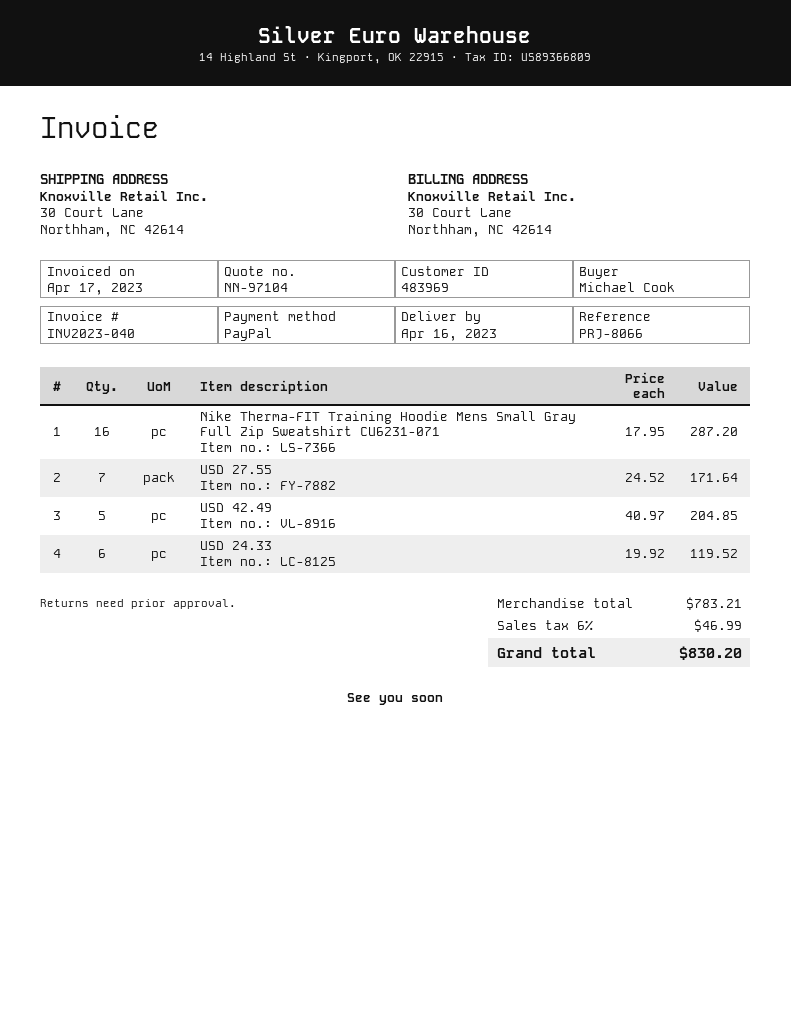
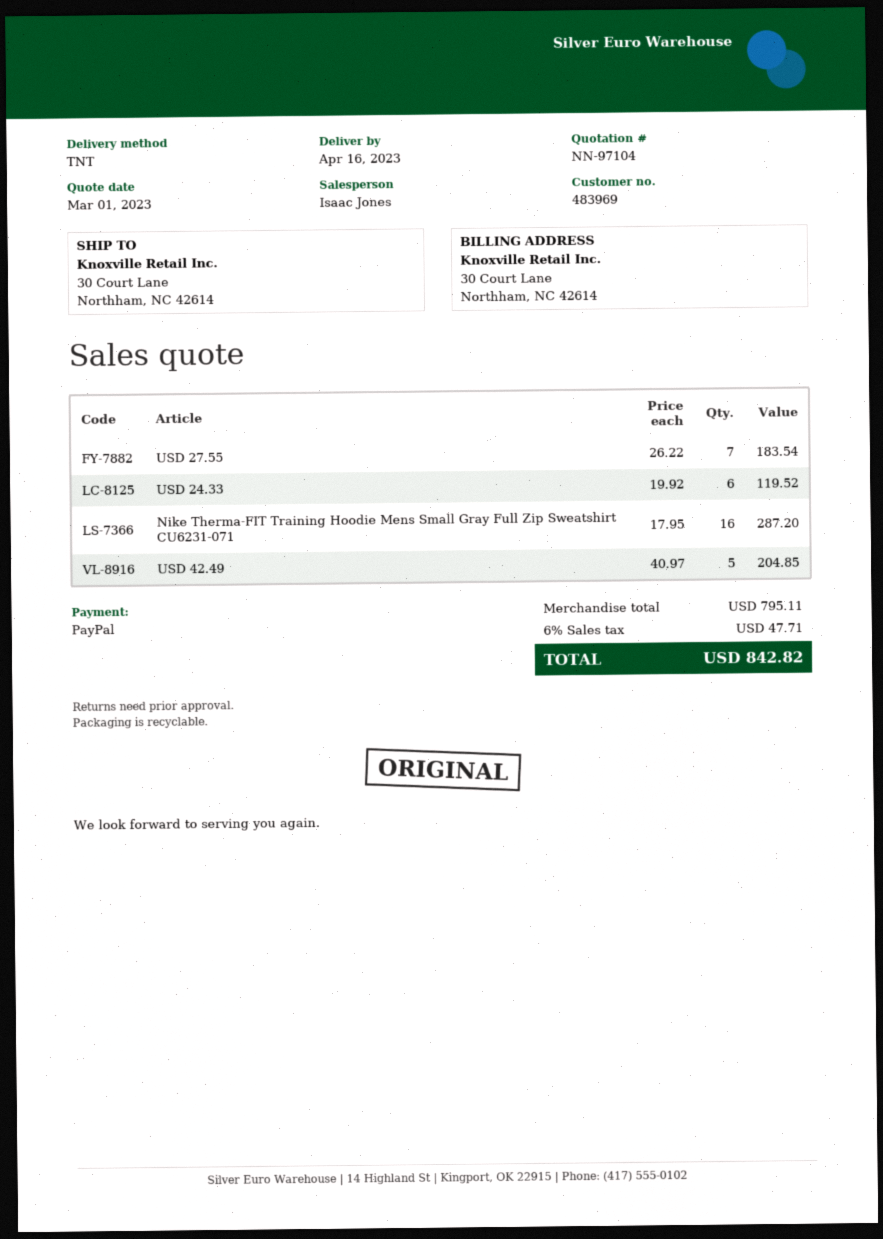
USD 27.55: 7 x 24.52 = 171.64 -> 7 x 26.22 = 183.54
subtotal: 783.21 -> 795.11
tax: 6% = 46.99 -> 6% = 47.71
total: 830.20 -> 842.82

